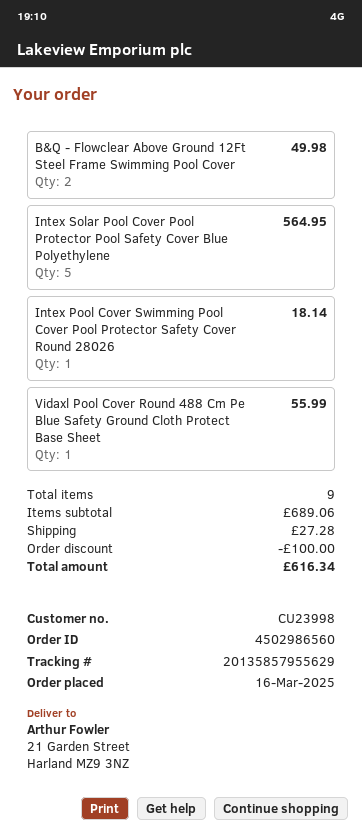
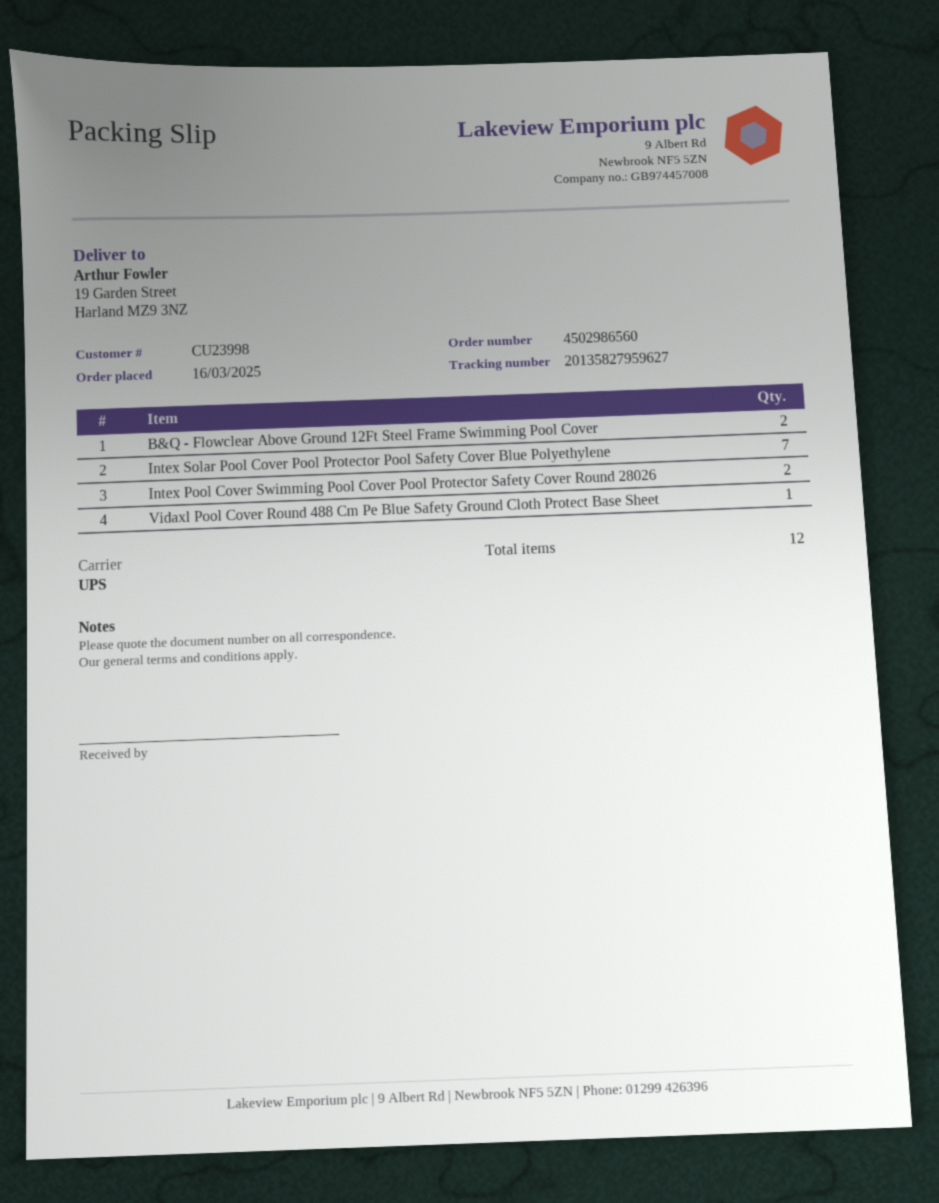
tracking number: 20135857955629 -> 20135827959627
ship to: 21 Garden Street, Harland MZ9 3NZ -> 19 Garden Street, Harland MZ9 3NZ
Intex Solar Pool Cover Pool Protector Pool Safety Cover Blue Polyethylene: 5 -> 7
Intex Pool Cover Swimming Pool Cover Pool Protector Safety Cover Round 28026: 1 -> 2
total quantity: 9 -> 12

